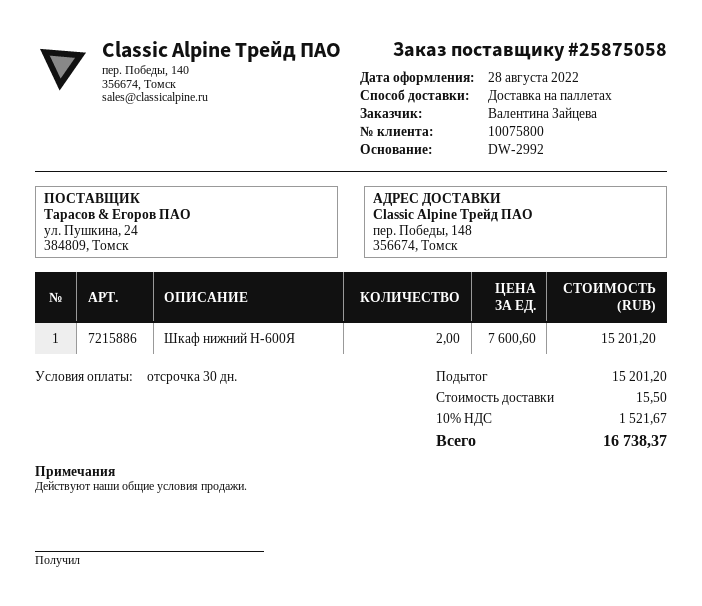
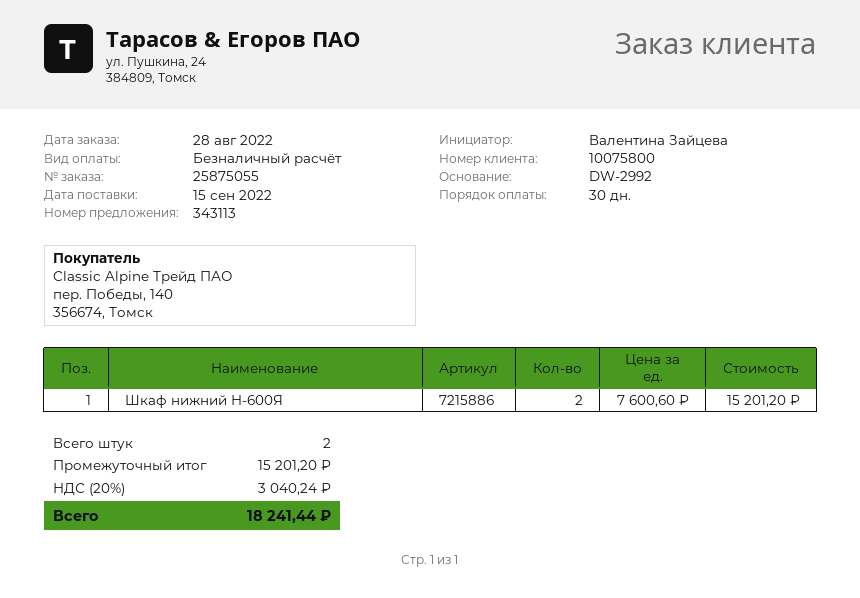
order number: 25875058 -> 25875055
shipping: 15.50 -> none
tax: 10% = 1521.67 -> 20% = 3040.24
total: 16738.37 -> 18241.44

